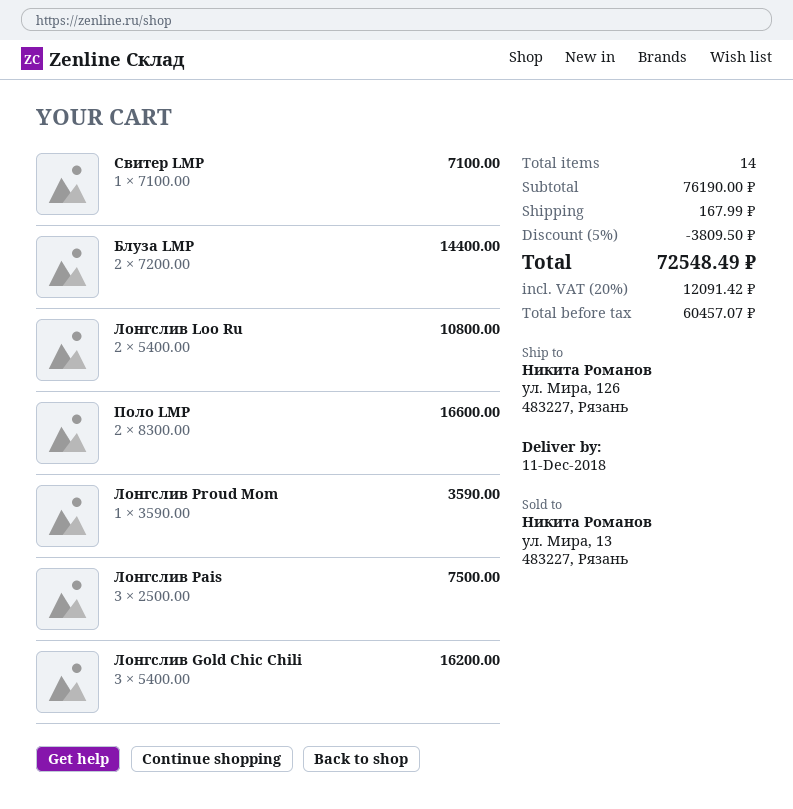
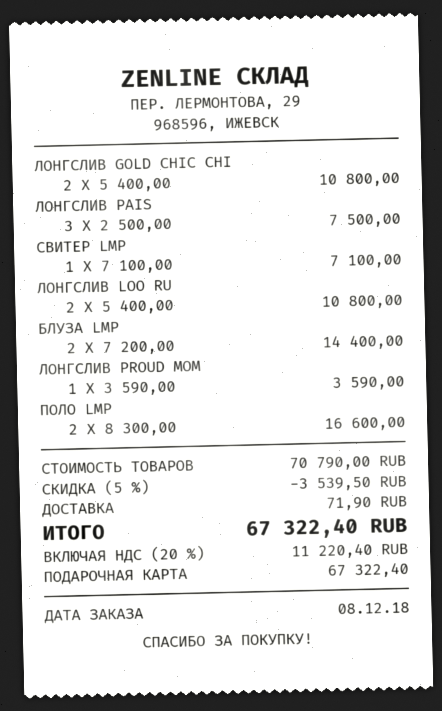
Лонгслив Gold Chic Chili: 3 x 5400.00 = 16200.00 -> 2 x 5400.00 = 10800.00
subtotal: 76190.00 -> 70790.00
discount: 5% = 3809.50 -> 5% = 3539.50
shipping: 167.99 -> 71.90
tax: 20% = 12091.42 -> 20% = 11220.40
total: 72548.49 -> 67322.40

